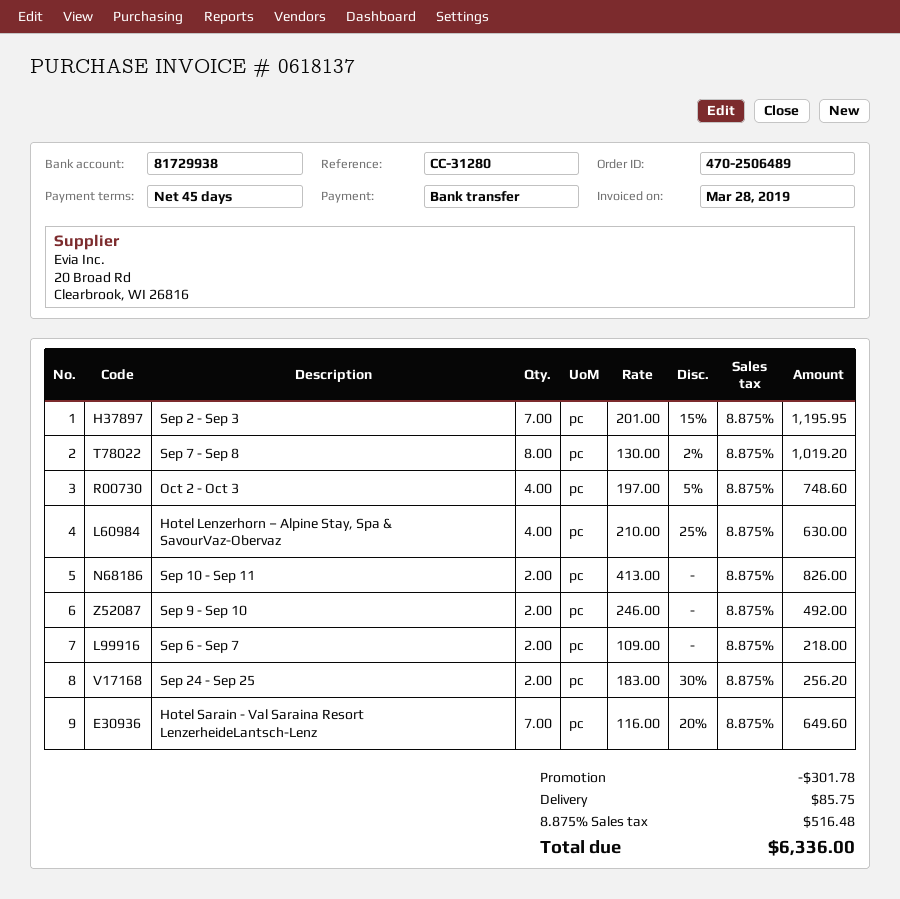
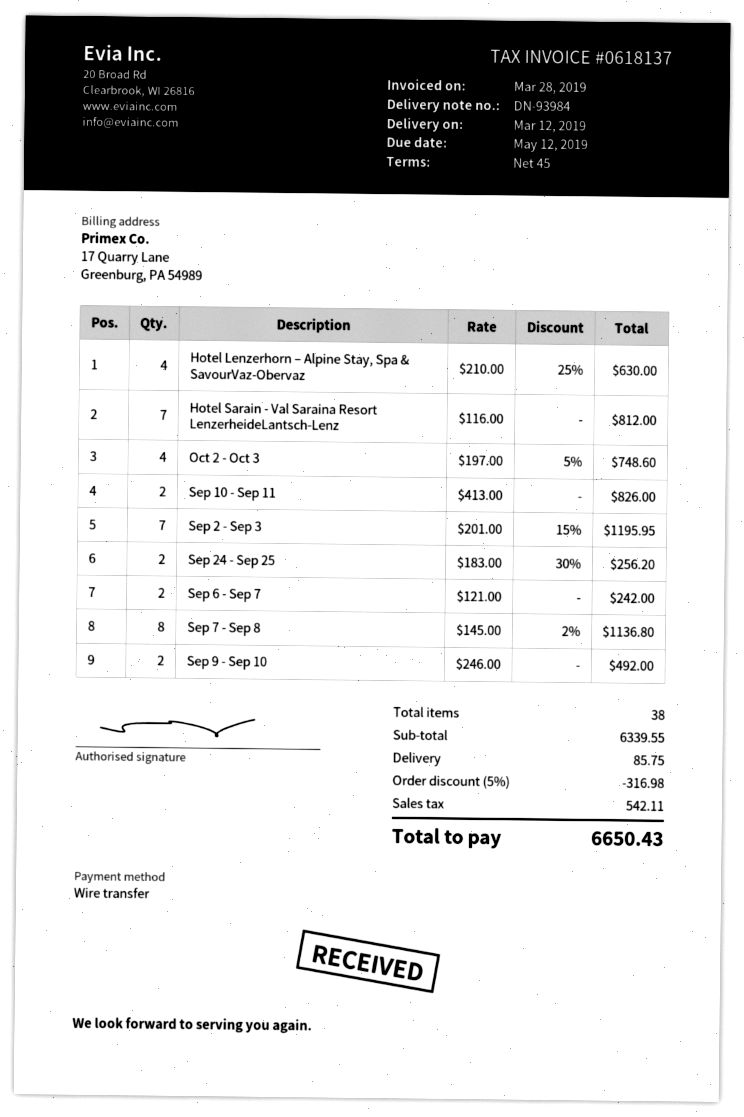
Sep 7 - Sep 8: 8 x 130.00 - 2% = 1019.20 -> 8 x 145.00 - 2% = 1136.80
Sep 6 - Sep 7: 2 x 109.00 = 218.00 -> 2 x 121.00 = 242.00
Hotel Sarain - Val Saraina Resort LenzerheideLantsch-Lenz: 7 x 116.00 - 20% = 649.60 -> 7 x 116.00 = 812.00
discount: 301.78 -> 316.98
tax: 516.48 -> 542.11
total: 6336.00 -> 6650.43

